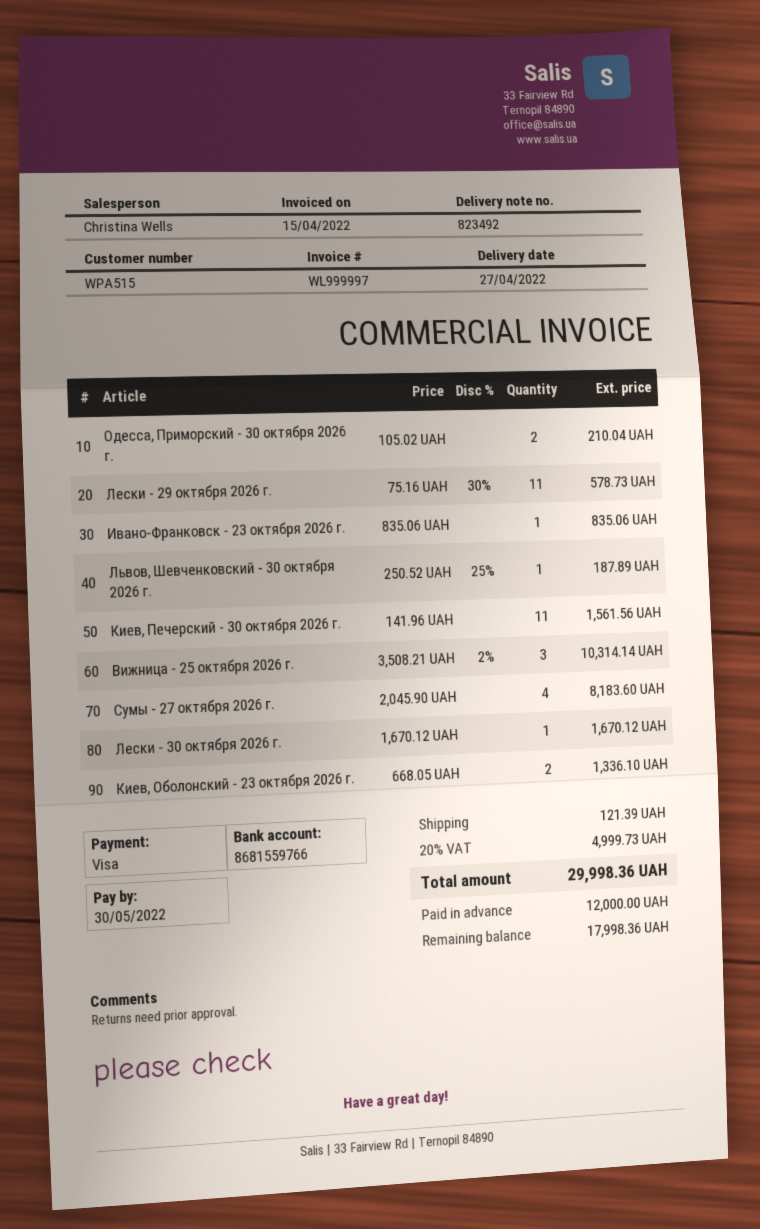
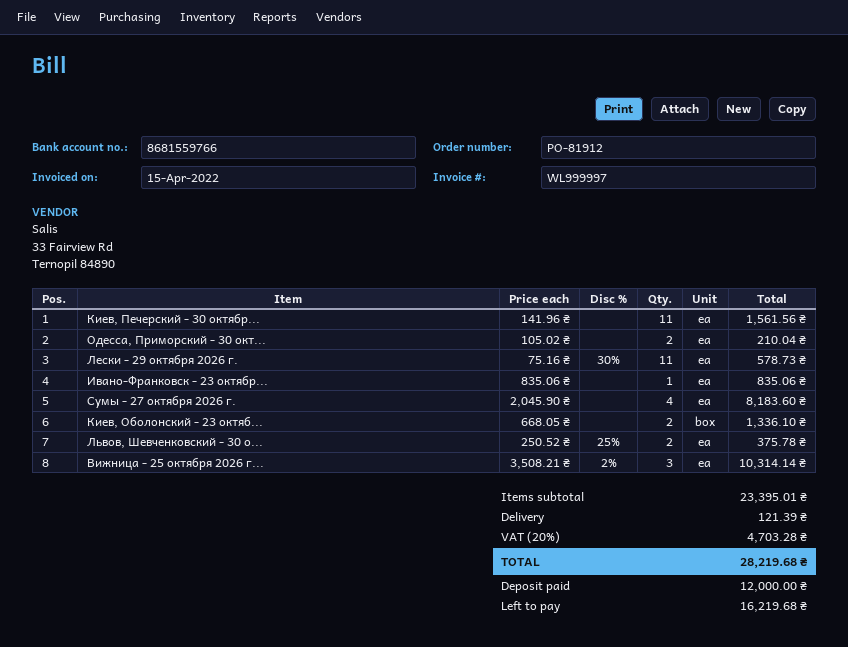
Львов, Шевченковский - 30 октября 2026 г.: 1 x 250.52 - 25% = 187.89 -> 2 x 250.52 - 25% = 375.78
Лески - 30 октября 2026 г.: 1 x 1670.12 = 1670.12 -> none
tax: 20% = 4999.73 -> 20% = 4703.28
total: 29998.36 -> 28219.68
balance: 17998.36 -> 16219.68

